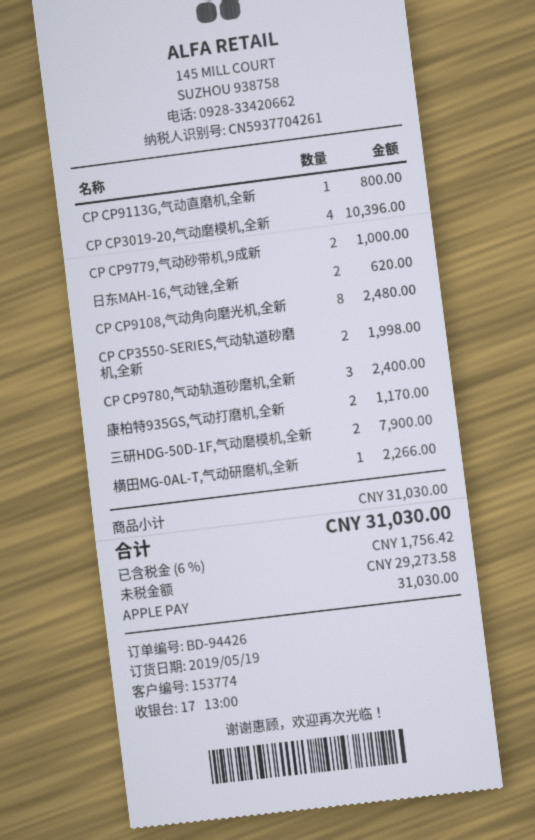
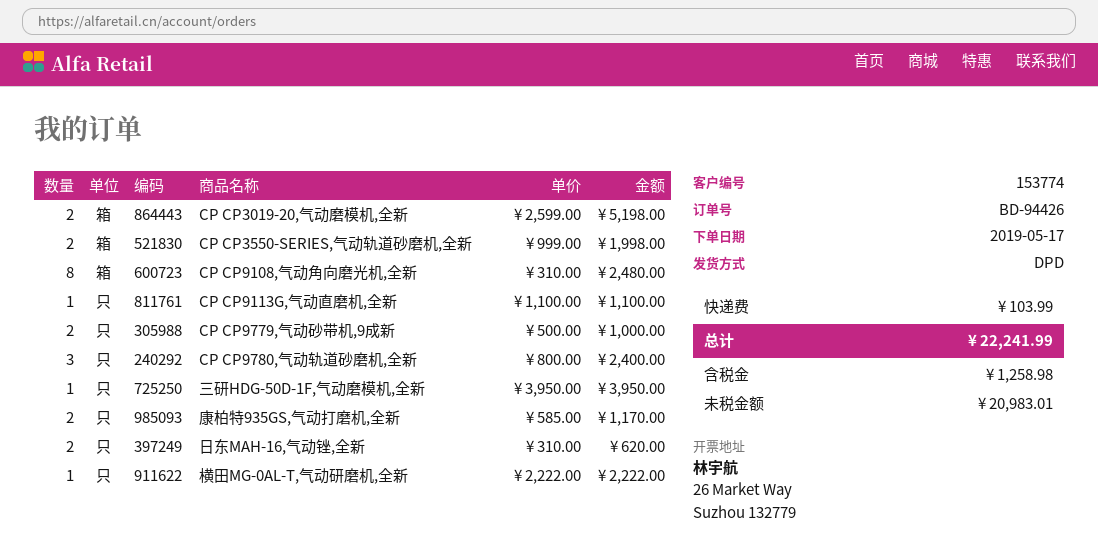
order date: 2019-05-19 -> 2019-05-17
CP CP9113G,气动直磨机,全新: 1 for 800.00 -> 1 for 1100.00
CP CP3019-20,气动磨模机,全新: 4 for 10396.00 -> 2 for 5198.00
三研HDG-50D-1F,气动磨模机,全新: 2 for 7900.00 -> 1 for 3950.00
横田MG-0AL-T,气动研磨机,全新: 1 for 2266.00 -> 1 for 2222.00
shipping: none -> 103.99
net: 29273.58 -> 20983.01
tax: 1756.42 -> 1258.98
total: 31030.00 -> 22241.99

